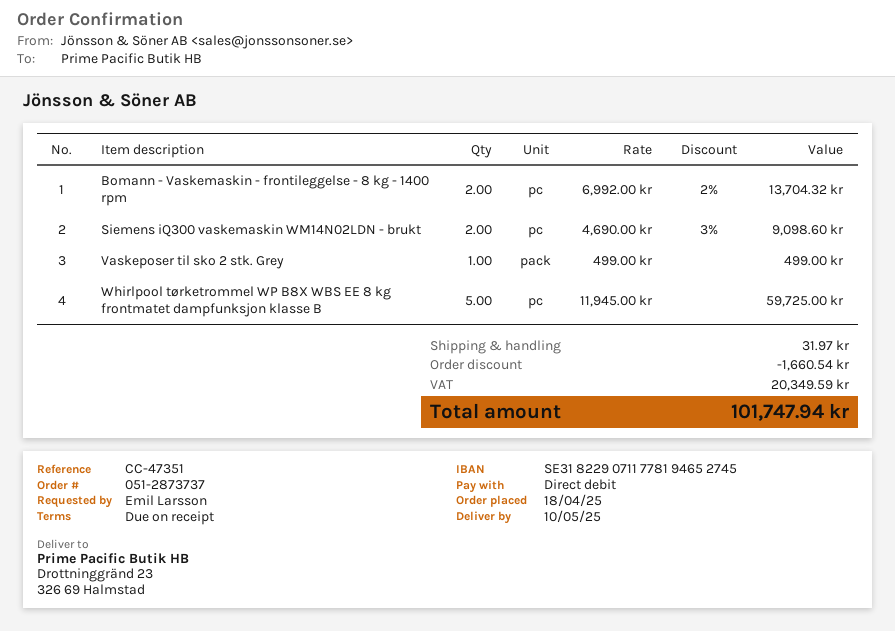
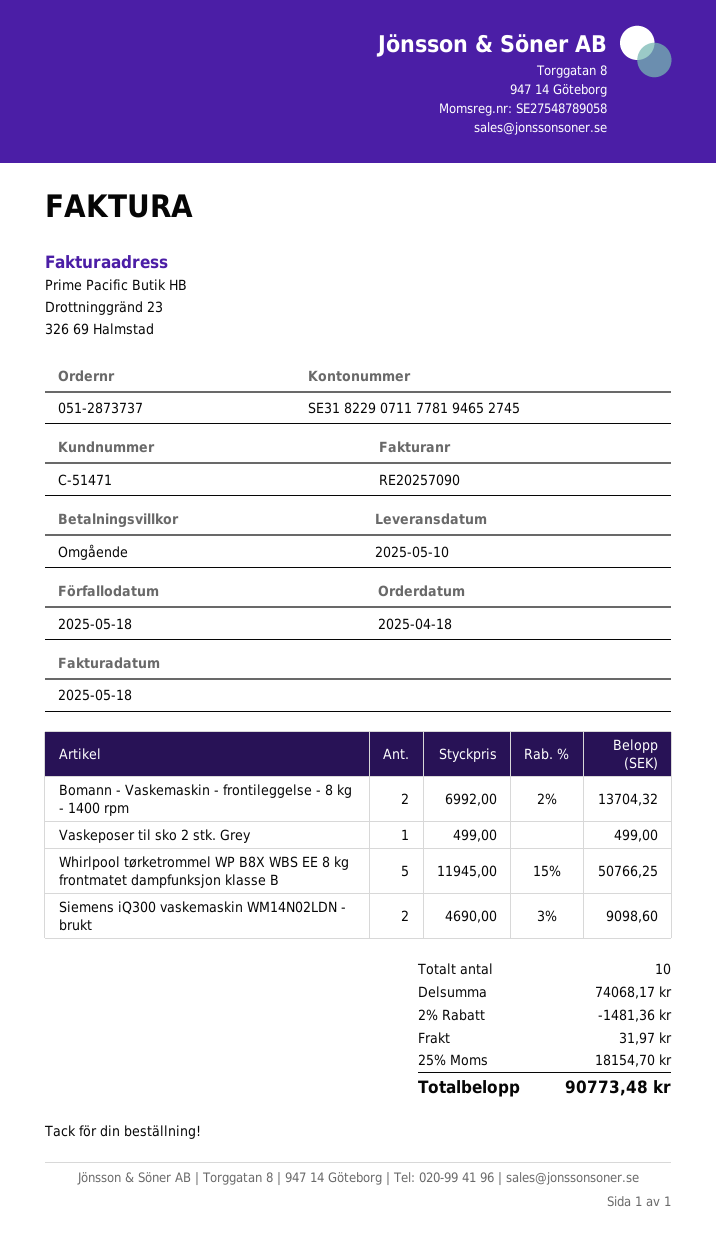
Whirlpool tørketrommel WP B8X WBS EE 8 kg frontmatet dampfunksjon klasse B: 5 x 11945.00 = 59725.00 -> 5 x 11945.00 - 15% = 50766.25
discount: 1660.54 -> 1481.36
tax: 20349.59 -> 18154.70
total: 101747.94 -> 90773.48

